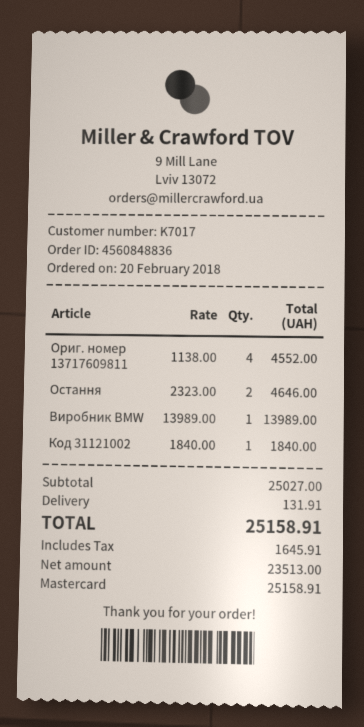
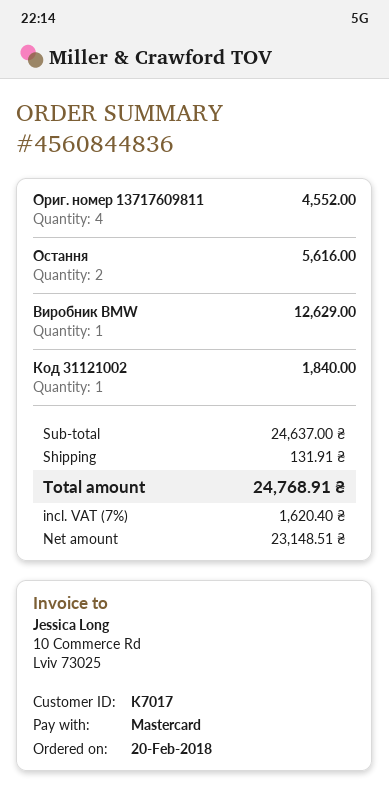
order number: 4560848836 -> 4560844836
Остання: 2 for 4646.00 -> 2 for 5616.00
Виробник BMW: 1 for 13989.00 -> 1 for 12629.00
subtotal: 25027.00 -> 24637.00
net: 23513.00 -> 23148.51
tax: 1645.91 -> 1620.40
total: 25158.91 -> 24768.91

